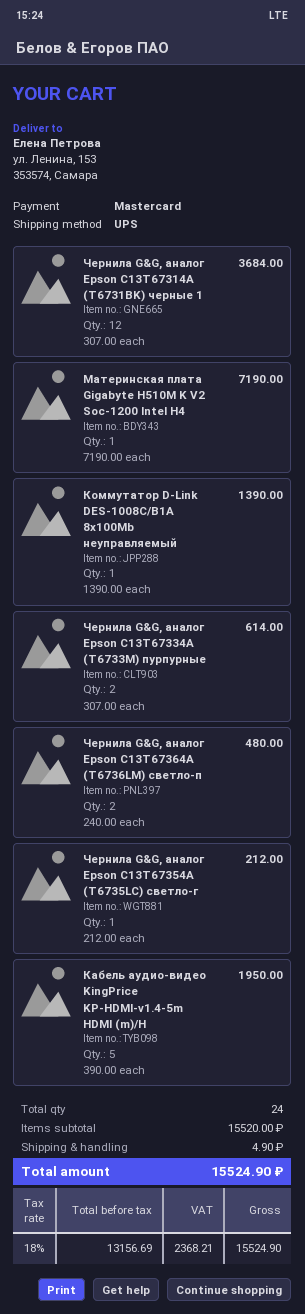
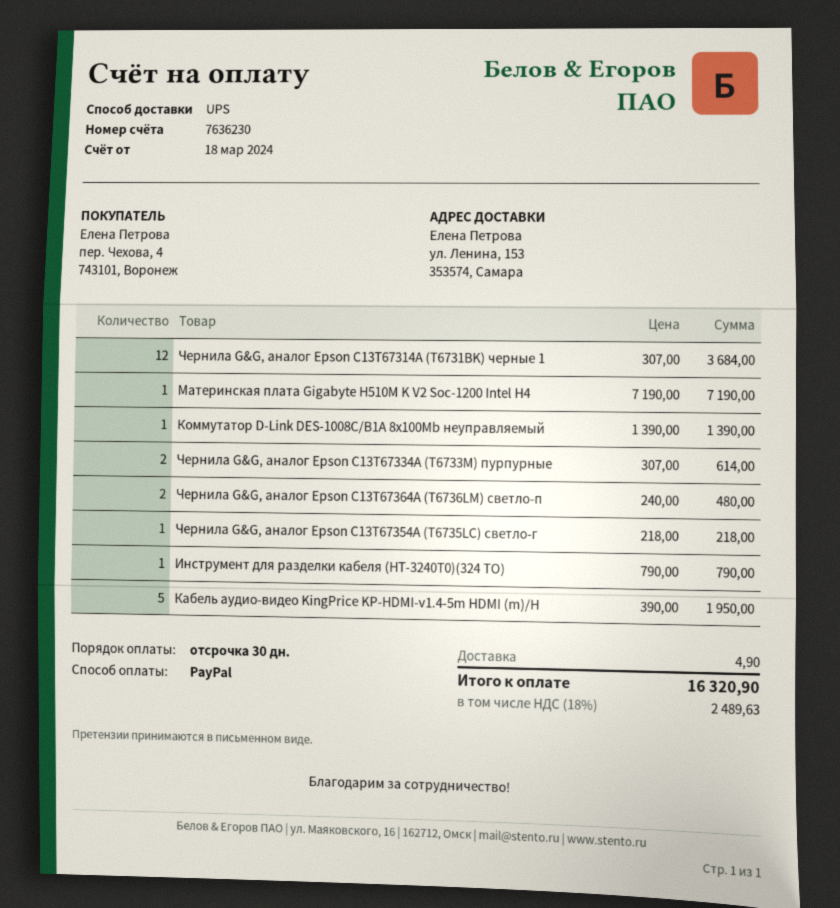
payment method: Mastercard -> PayPal
Чернила G&G, аналог Epson C13T67354A (T6735LC) светло-г: 1 x 212.00 = 212.00 -> 1 x 218.00 = 218.00
Инструмент для разделки кабеля (HT-3240T0)(324 TO): none -> 1 x 790.00 = 790.00
tax: 18% = 2368.21 -> 18% = 2489.63
total: 15524.90 -> 16320.90

